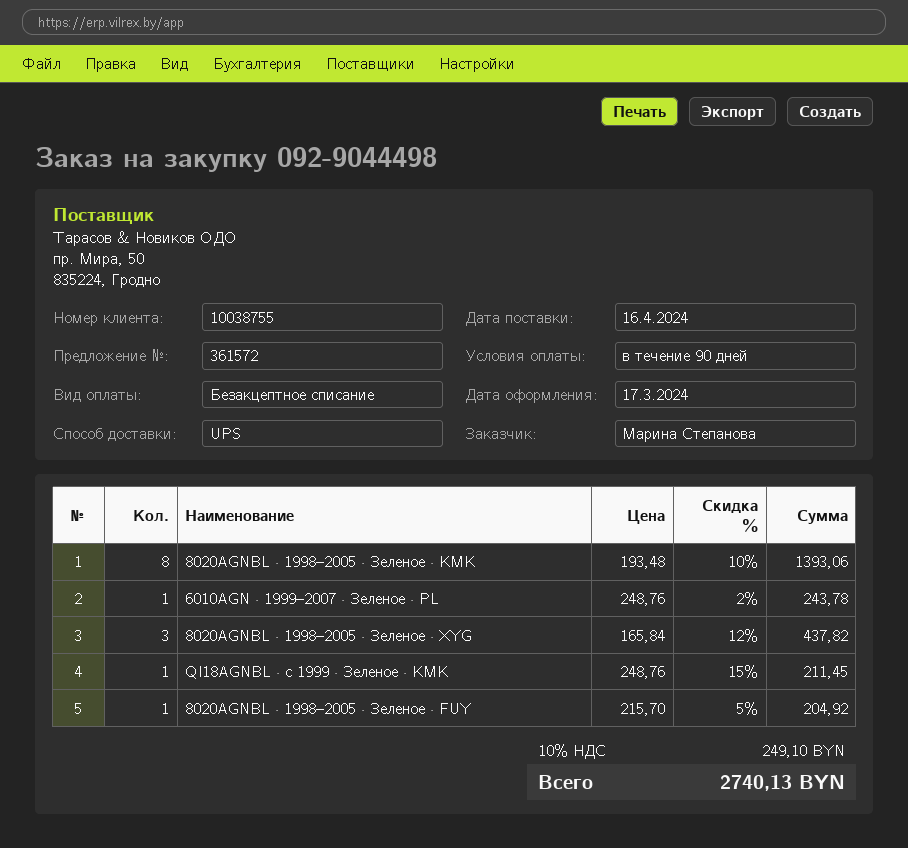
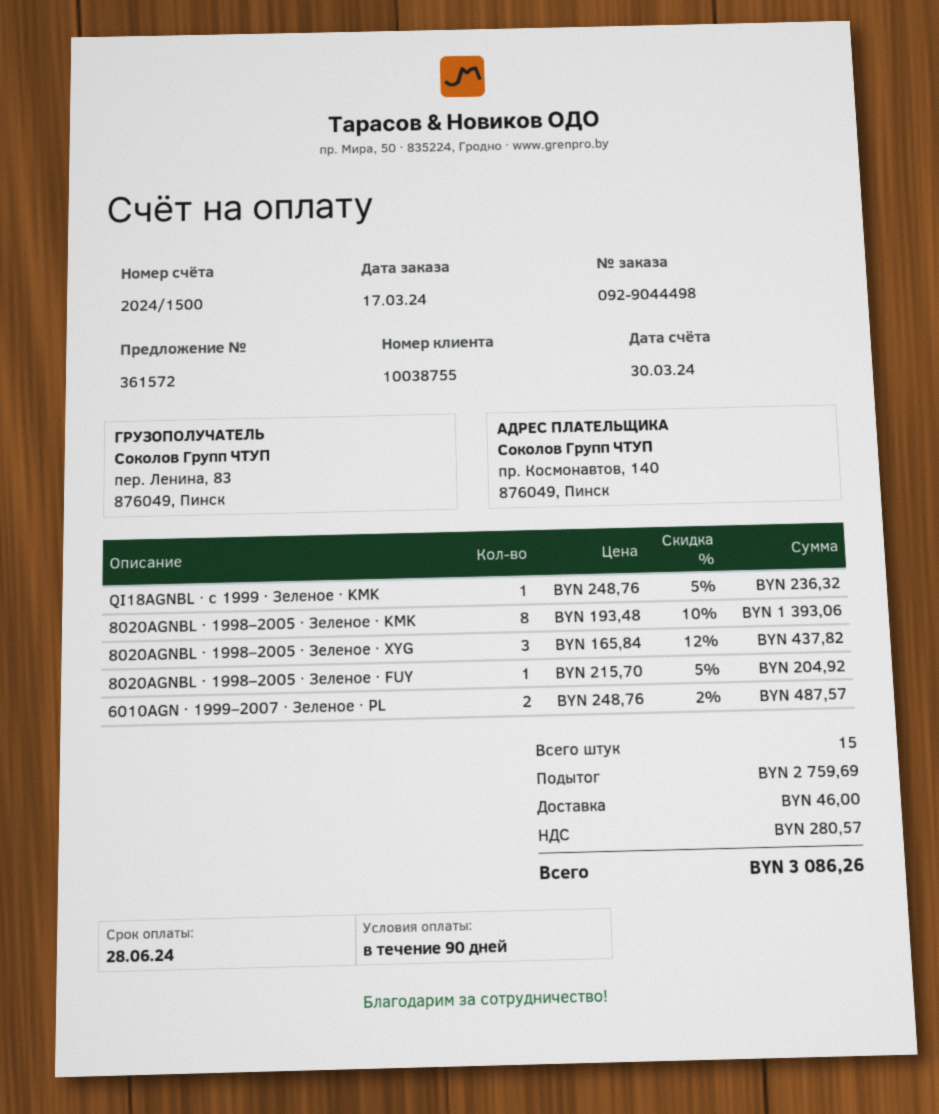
6010AGN · 1999–2007 · Зеленое · PL: 1 x 248.76 - 2% = 243.78 -> 2 x 248.76 - 2% = 487.57
QI18AGNBL · с 1999 · Зеленое · KMK: 1 x 248.76 - 15% = 211.45 -> 1 x 248.76 - 5% = 236.32
shipping: none -> 46.00
tax: 249.10 -> 280.57
total: 2740.13 -> 3086.26

